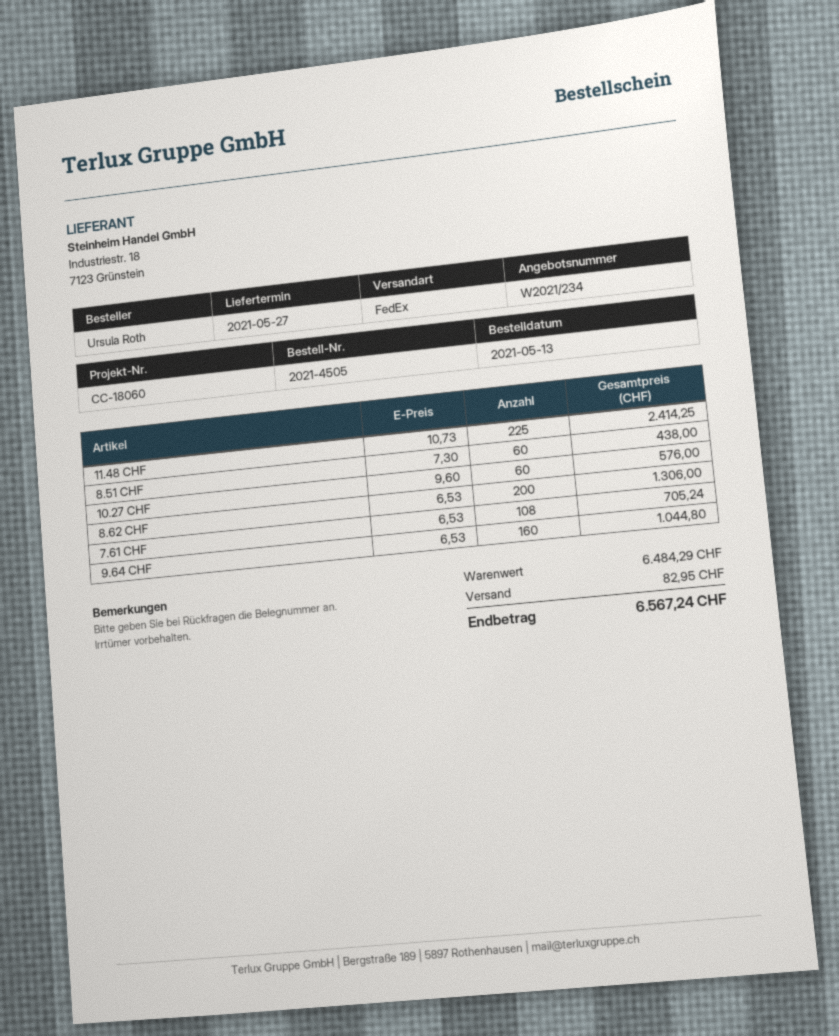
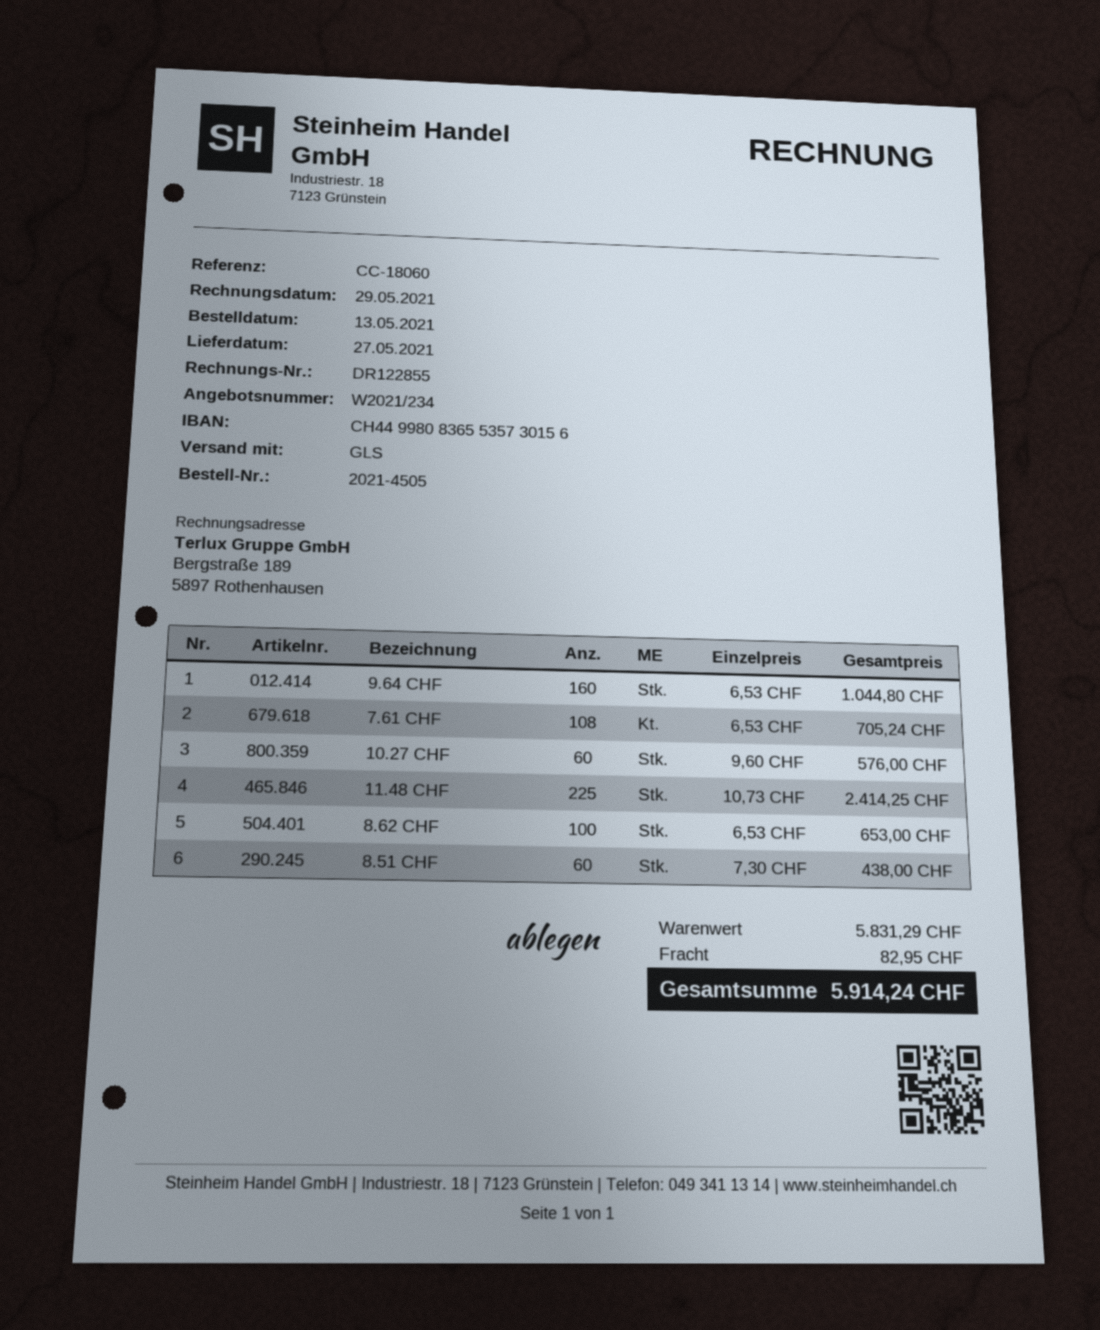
shipping method: FedEx -> GLS
8.62 CHF: 200 x 6.53 = 1306.00 -> 100 x 6.53 = 653.00
subtotal: 6484.29 -> 5831.29
total: 6567.24 -> 5914.24

